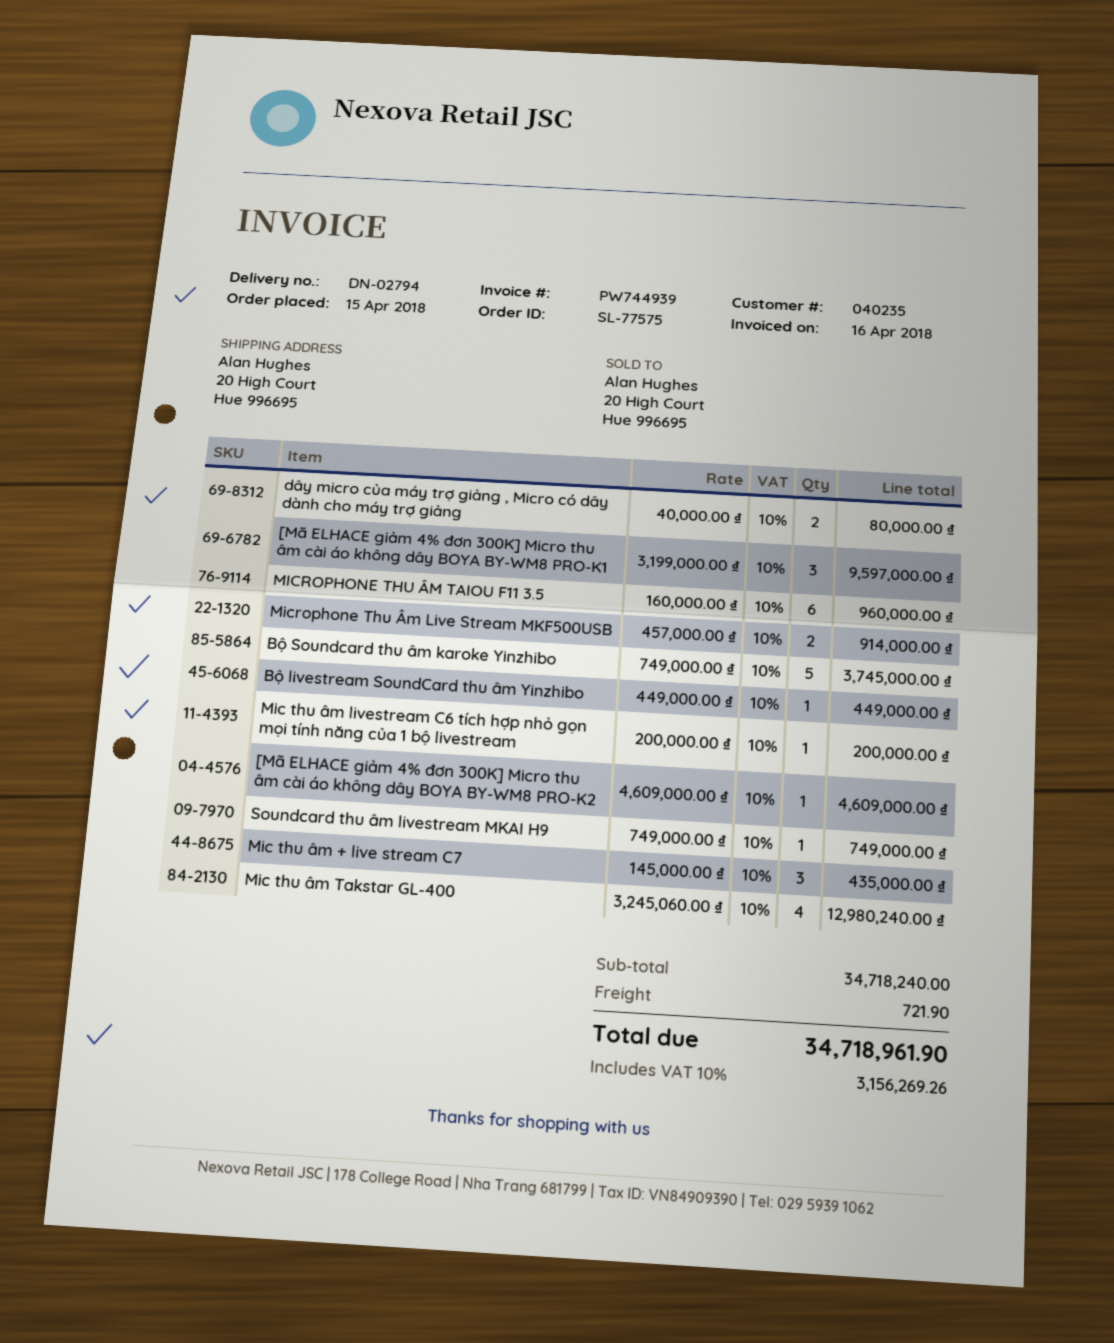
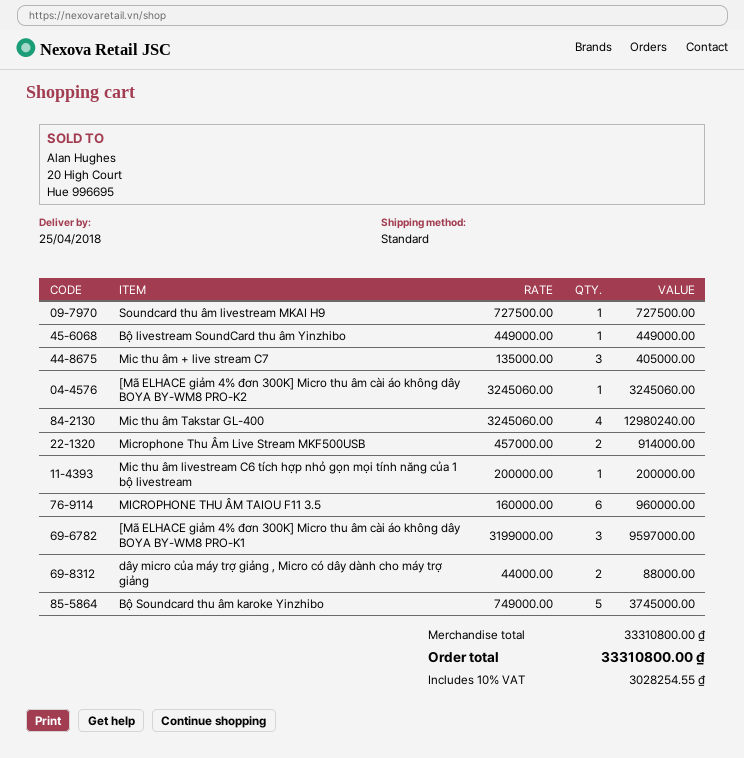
dây micro của máy trợ giảng , Micro có dây dành cho máy trợ giảng: 2 x 40000.00 = 80000.00 -> 2 x 44000.00 = 88000.00
[Mã ELHACE giảm 4% đơn 300K] Micro thu âm cài áo không dây BOYA BY-WM8 PRO-K2: 1 x 4609000.00 = 4609000.00 -> 1 x 3245060.00 = 3245060.00
Soundcard thu âm livestream MKAI H9: 1 x 749000.00 = 749000.00 -> 1 x 727500.00 = 727500.00
Mic thu âm + live stream C7: 3 x 145000.00 = 435000.00 -> 3 x 135000.00 = 405000.00
subtotal: 34718240.00 -> 33310800.00
shipping: 721.90 -> none
tax: 10% = 3156269.26 -> 10% = 3028254.55
total: 34718961.90 -> 33310800.00

